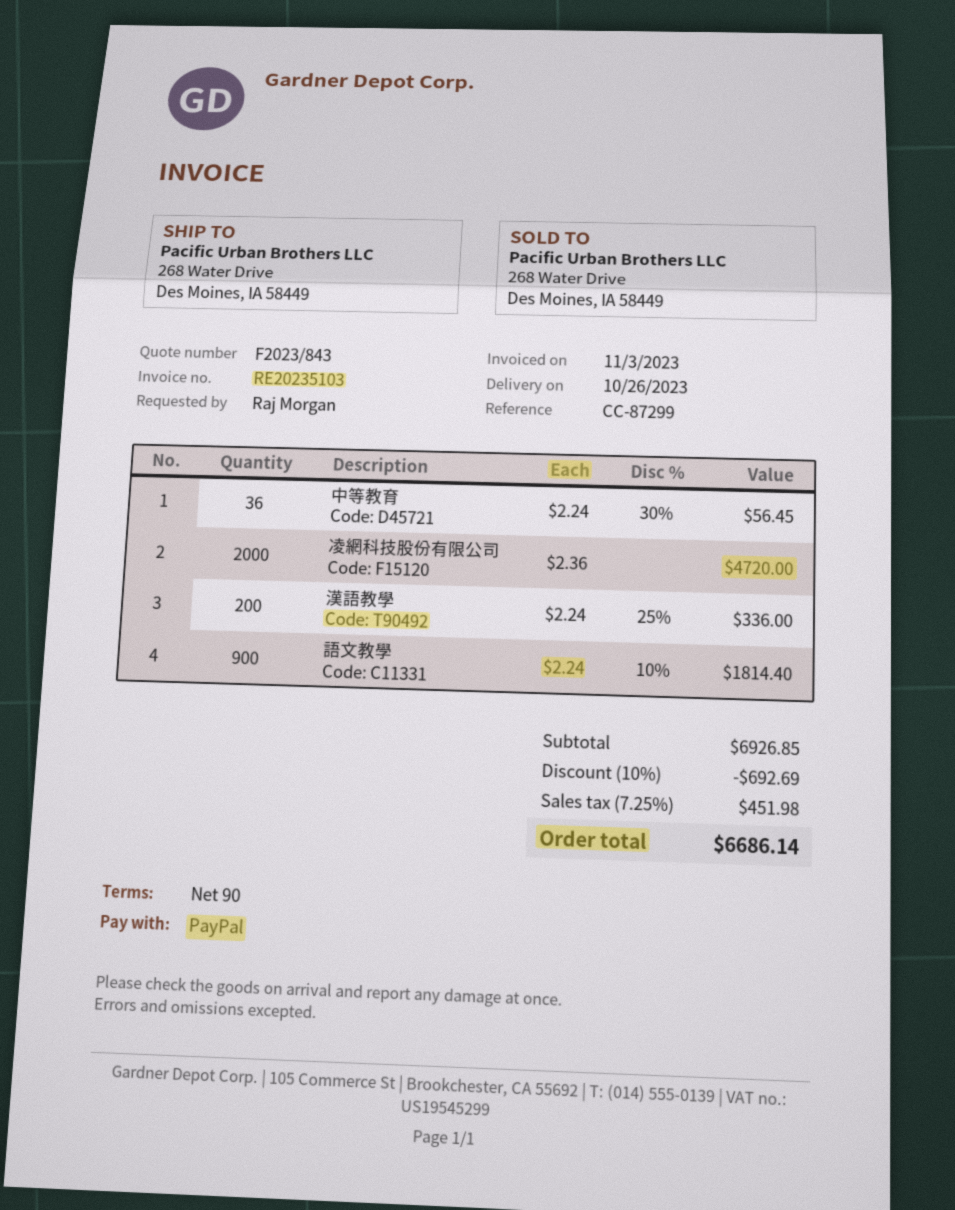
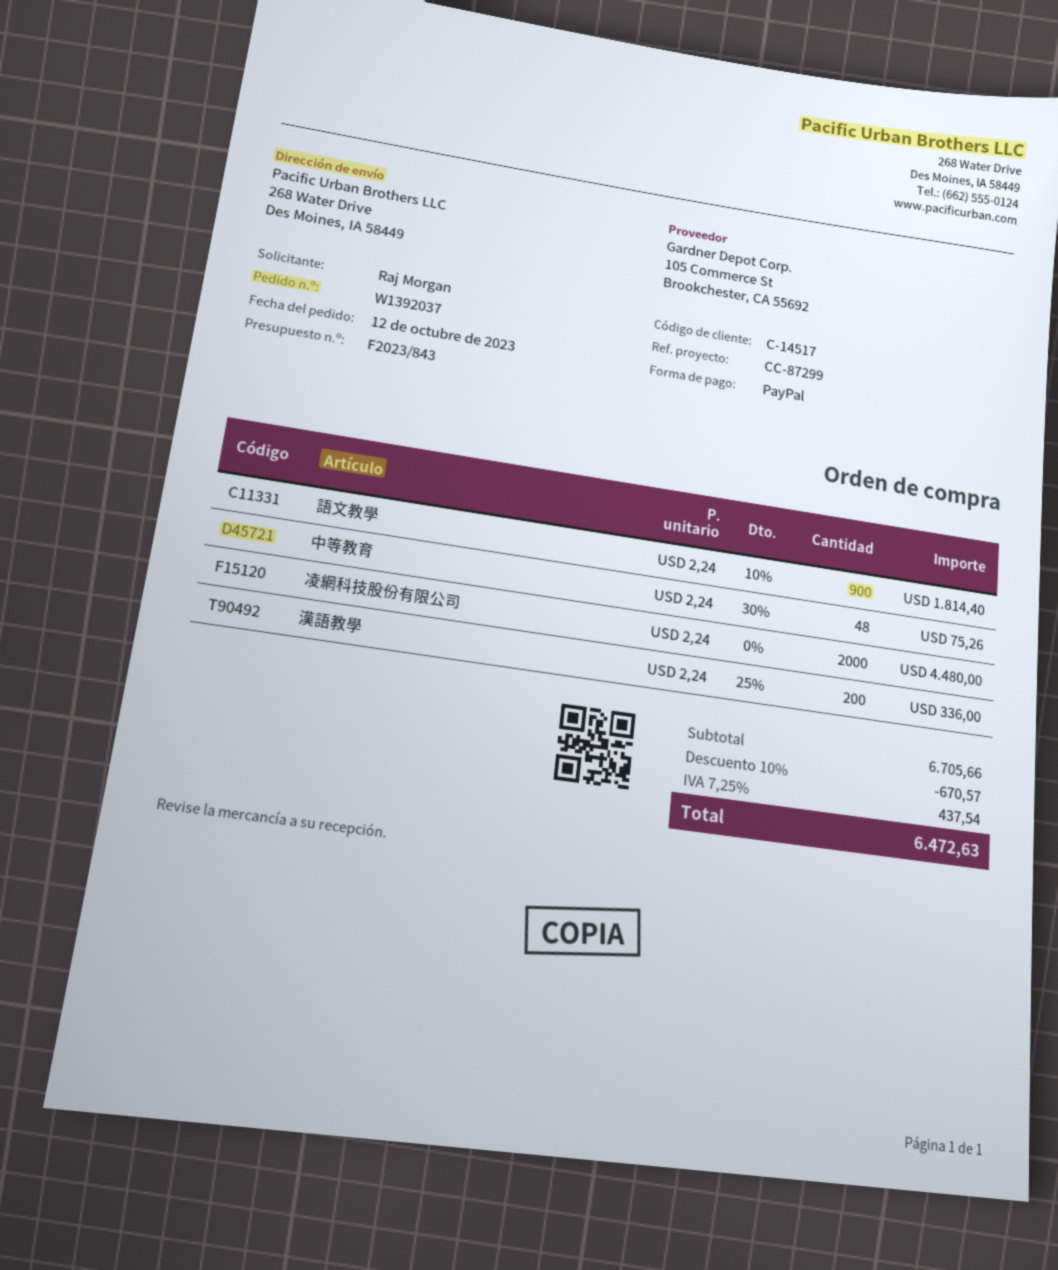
中等教育: 36 x 2.24 - 30% = 56.45 -> 48 x 2.24 - 30% = 75.26
凌網科技股份有限公司: 2000 x 2.36 = 4720.00 -> 2000 x 2.24 = 4480.00
subtotal: 6926.85 -> 6705.66
discount: 10% = 692.69 -> 10% = 670.57
tax: 7.25% = 451.98 -> 7.25% = 437.54
total: 6686.14 -> 6472.63

